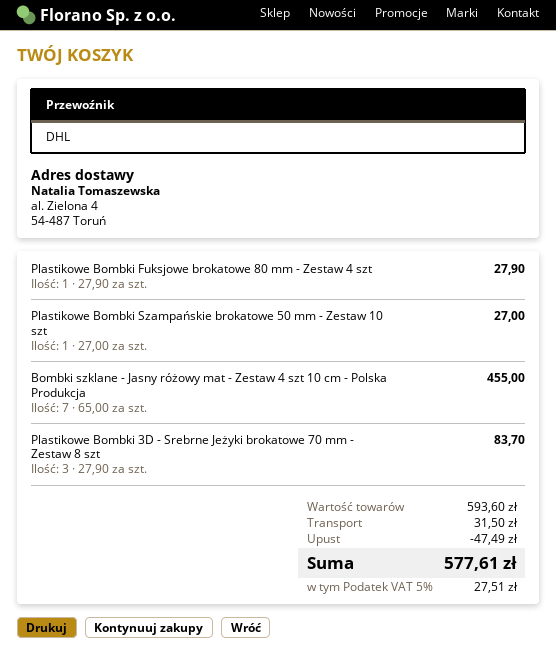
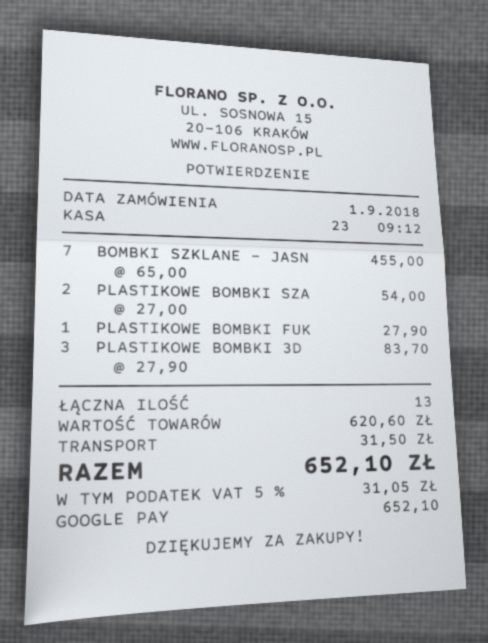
Plastikowe Bombki Szampańskie brokatowe 50 mm - Zestaw 10 szt: 1 x 27.00 = 27.00 -> 2 x 27.00 = 54.00
subtotal: 593.60 -> 620.60
discount: 47.49 -> none
tax: 5% = 27.51 -> 5% = 31.05
total: 577.61 -> 652.10

